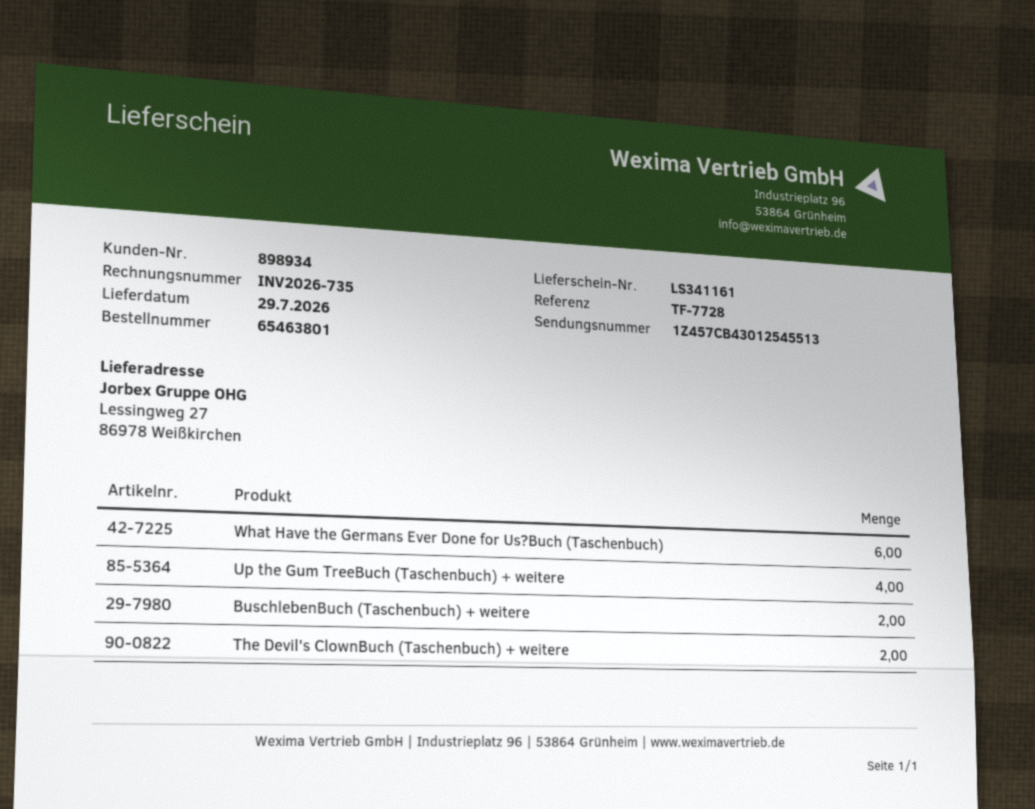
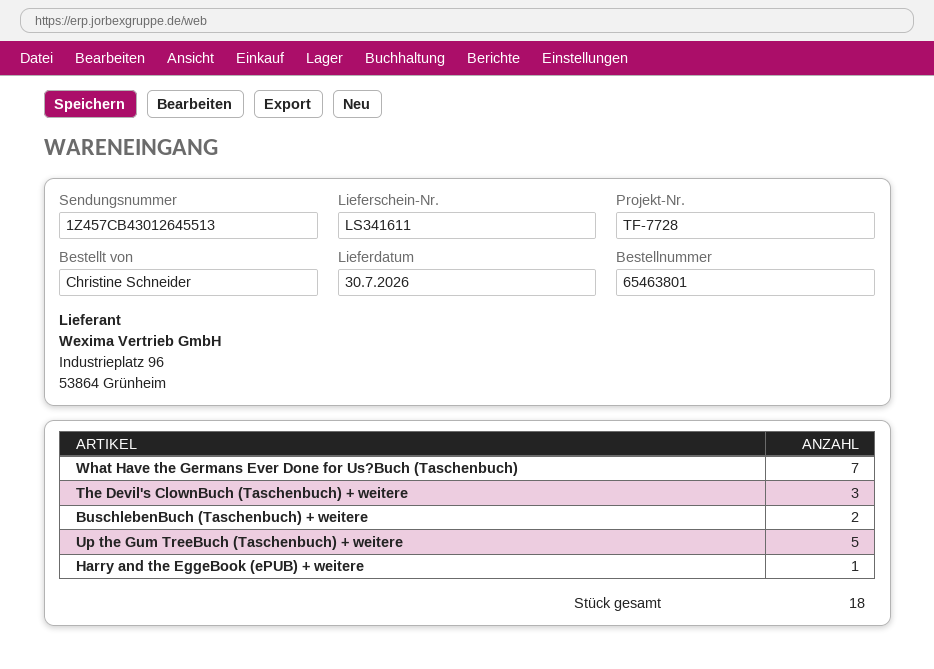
delivery note number: LS341161 -> LS341611
delivery date: 2026-07-29 -> 2026-07-30
tracking number: 1Z457CB43012545513 -> 1Z457CB43012645513
What Have the Germans Ever Done for Us?Buch (Taschenbuch): 6 -> 7
Up the Gum TreeBuch (Taschenbuch) + weitere: 4 -> 5
The Devil's ClownBuch (Taschenbuch) + weitere: 2 -> 3
Harry and the EggeBook (ePUB) + weitere: none -> 1

